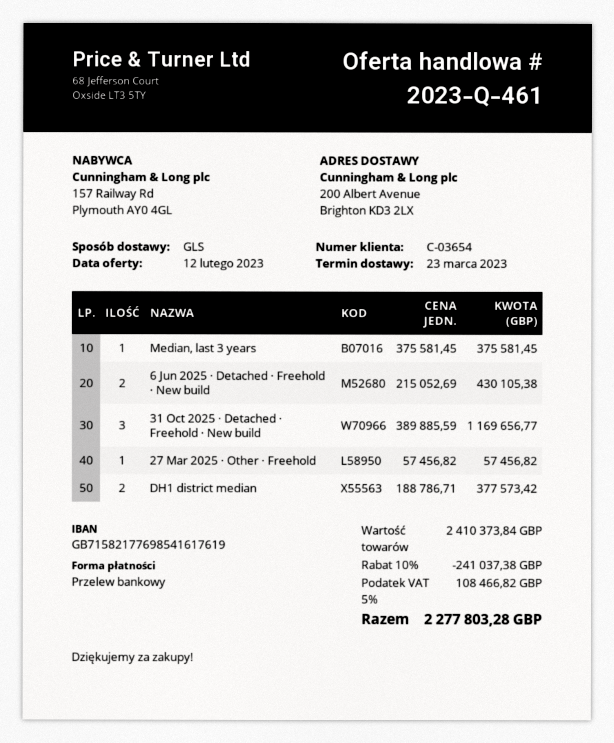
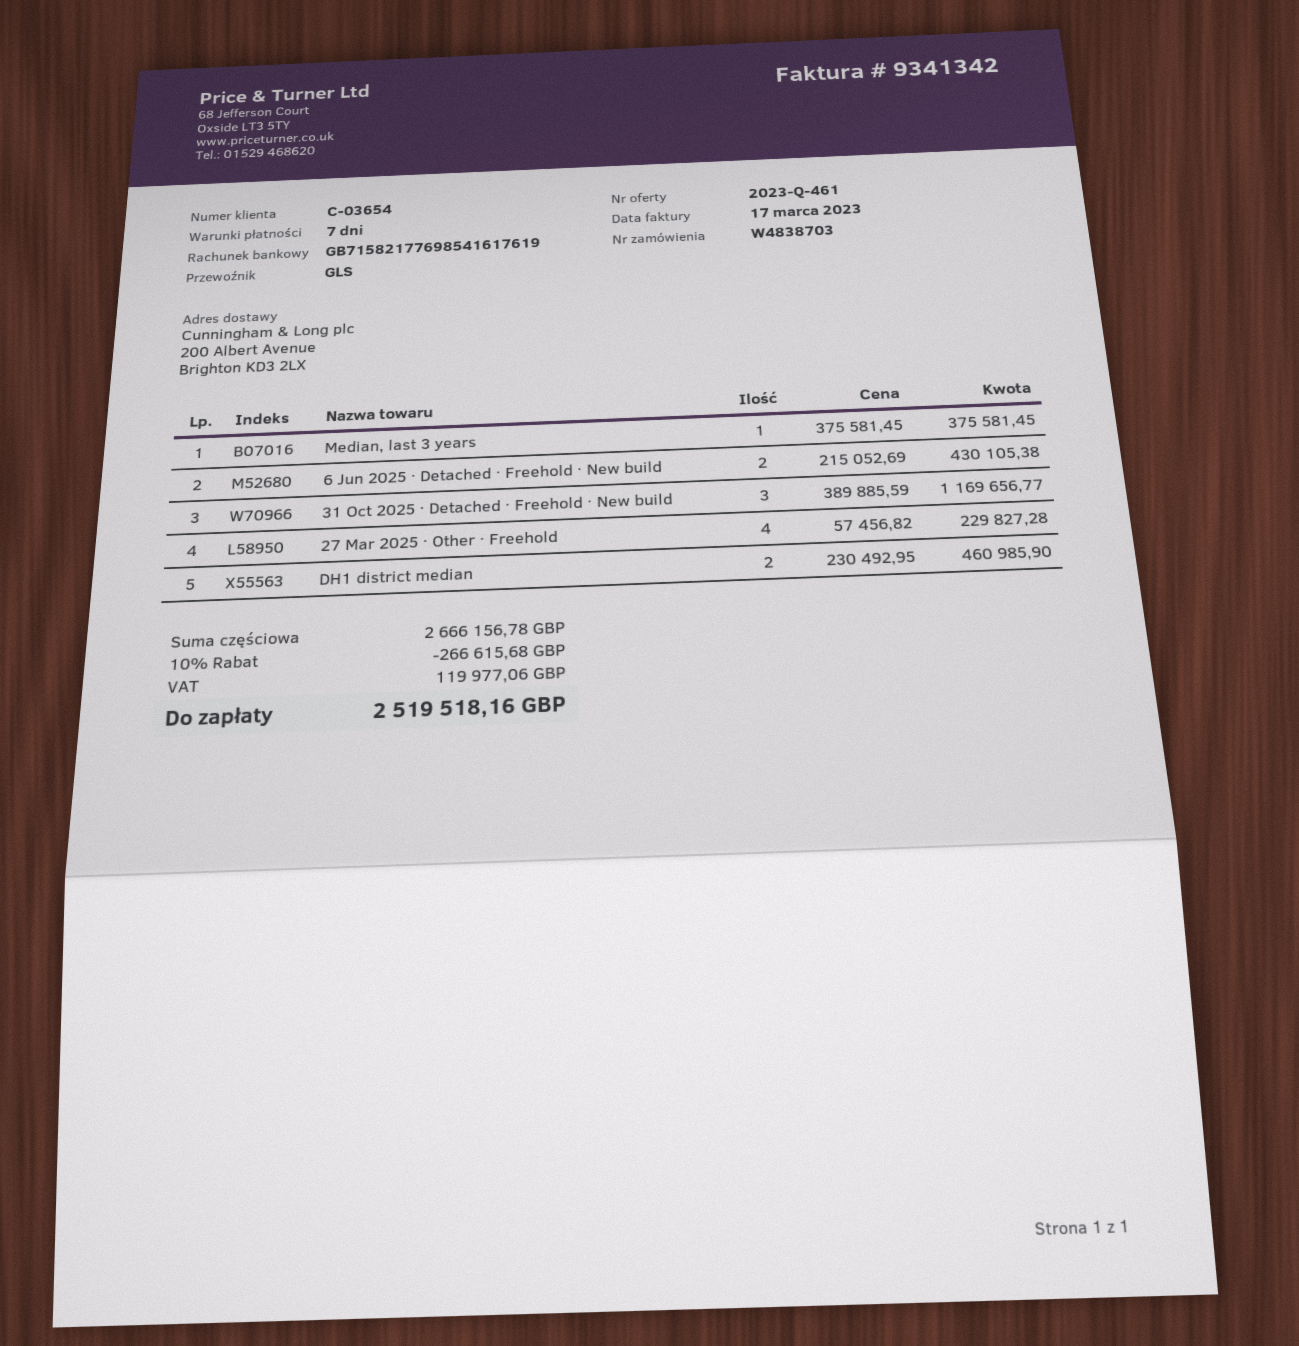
27 Mar 2025 · Other · Freehold: 1 x 57456.82 = 57456.82 -> 4 x 57456.82 = 229827.28
DH1 district median: 2 x 188786.71 = 377573.42 -> 2 x 230492.95 = 460985.90
subtotal: 2410373.84 -> 2666156.78
discount: 10% = 241037.38 -> 10% = 266615.68
tax: 108466.82 -> 119977.06
total: 2277803.28 -> 2519518.16

